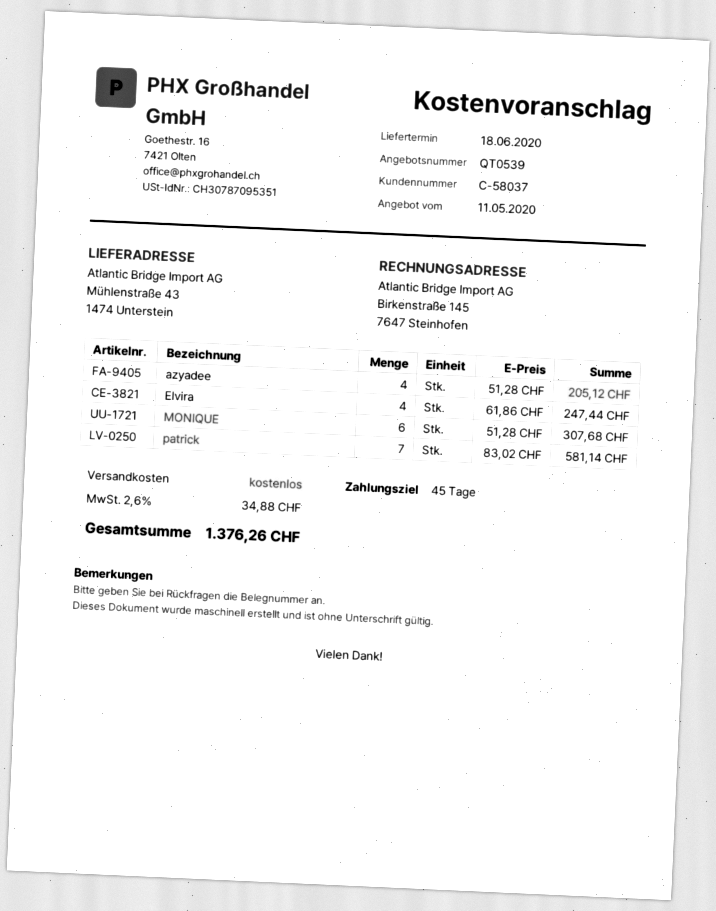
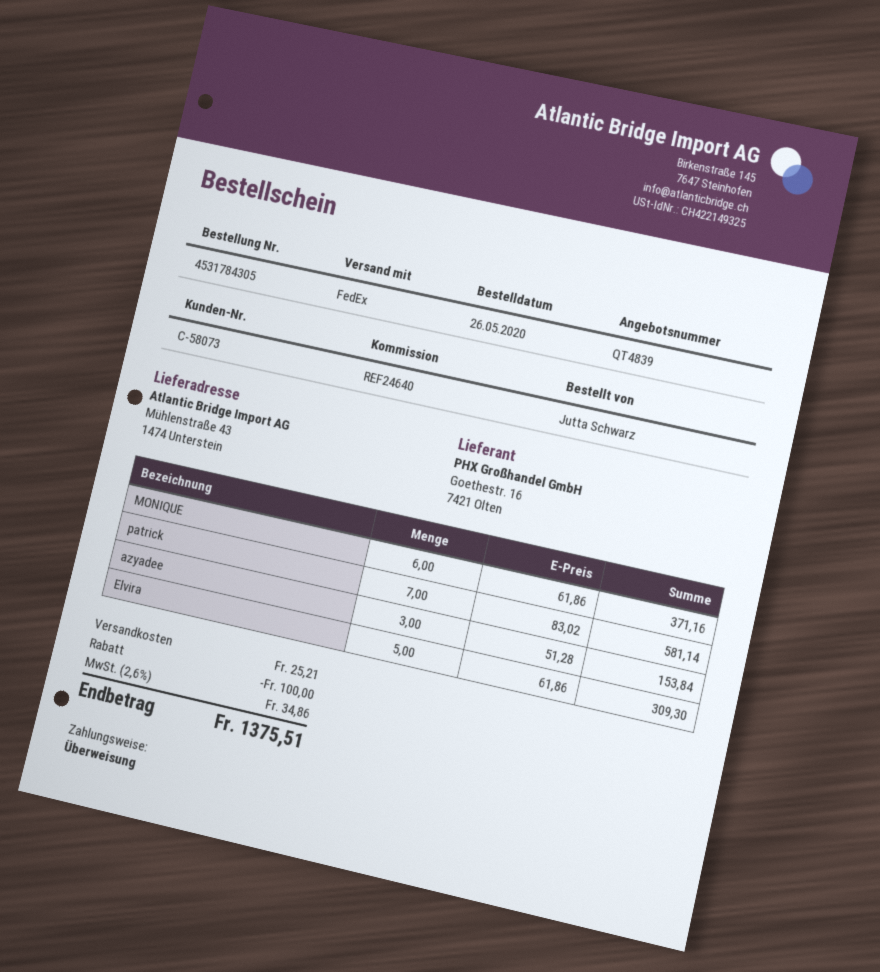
quote number: QT0539 -> QT4839
customer number: C-58037 -> C-58073
azyadee: 4 x 51.28 = 205.12 -> 3 x 51.28 = 153.84
Elvira: 4 x 61.86 = 247.44 -> 5 x 61.86 = 309.30
MONIQUE: 6 x 51.28 = 307.68 -> 6 x 61.86 = 371.16
discount: none -> 100.00
shipping: 0.00 -> 25.21
tax: 2.6% = 34.88 -> 2.6% = 34.86
total: 1376.26 -> 1375.51

